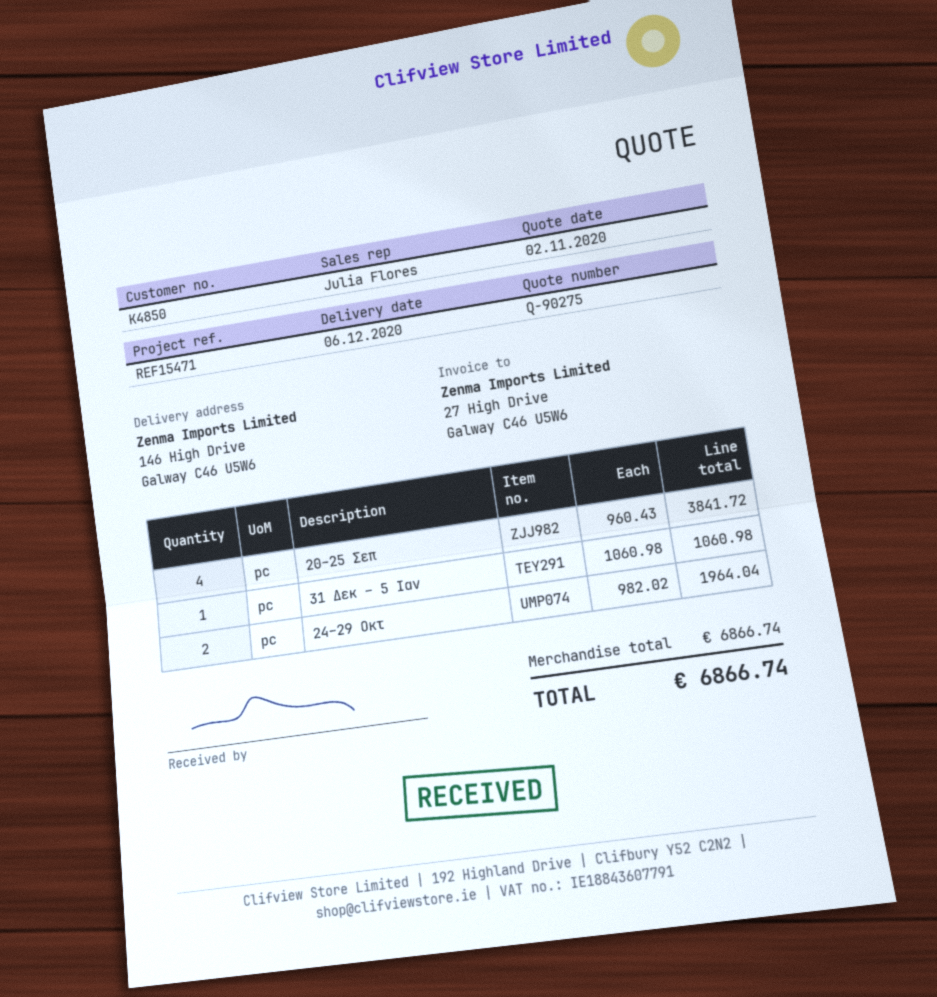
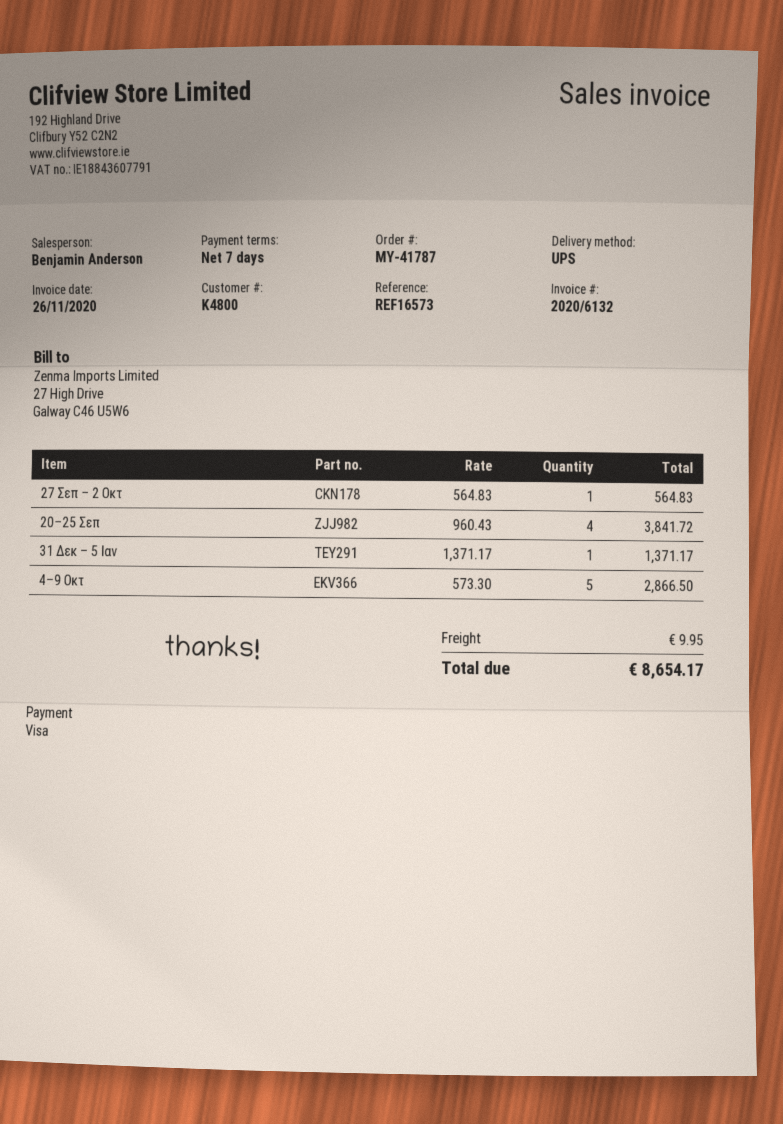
customer number: K4850 -> K4800
reference: REF15471 -> REF16573
sales rep: Julia Flores -> Benjamin Anderson
31 Δεκ – 5 Ιαν: 1 x 1060.98 = 1060.98 -> 1 x 1371.17 = 1371.17
24–29 Οκτ: 2 x 982.02 = 1964.04 -> none
27 Σεπ – 2 Οκτ: none -> 1 x 564.83 = 564.83
4–9 Οκτ: none -> 5 x 573.30 = 2866.50
shipping: none -> 9.95
total: 6866.74 -> 8654.17

